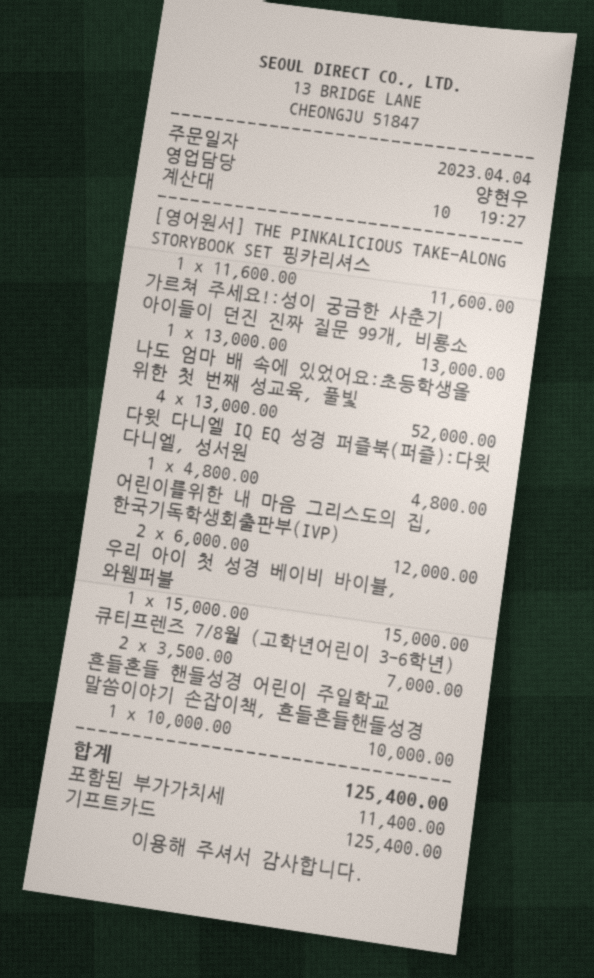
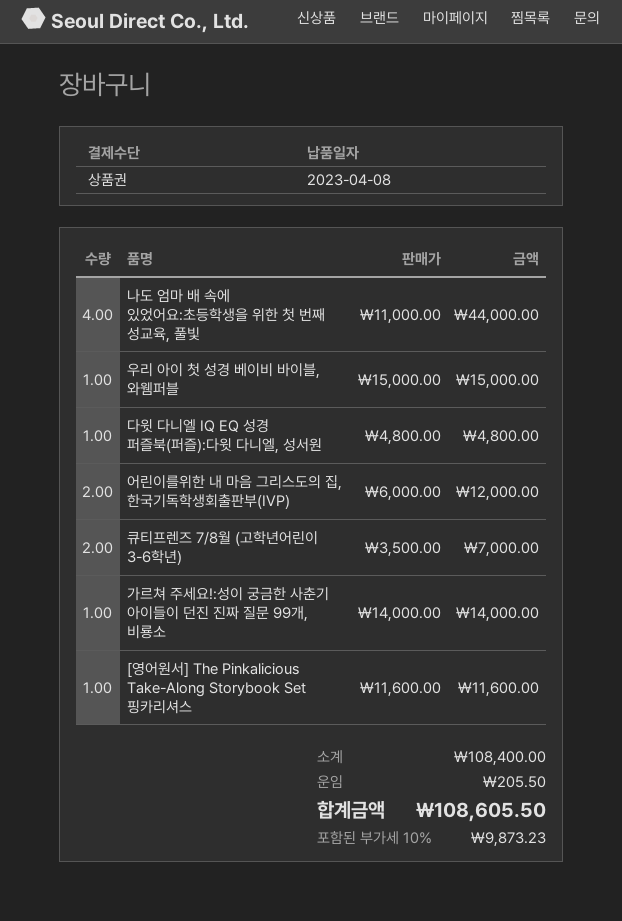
가르쳐 주세요!:성이 궁금한 사춘기 아이들이 던진 진짜 질문 99개, 비룡소: 1 x 13000.00 = 13000.00 -> 1 x 14000.00 = 14000.00
나도 엄마 배 속에 있었어요:초등학생을 위한 첫 번째 성교육, 풀빛: 4 x 13000.00 = 52000.00 -> 4 x 11000.00 = 44000.00
흔들흔들 핸들성경 어린이 주일학교 말씀이야기 손잡이책, 흔들흔들핸들성경: 1 x 10000.00 = 10000.00 -> none
shipping: none -> 205.50
tax: 11400.00 -> 9873.23
total: 125400.00 -> 108605.50

